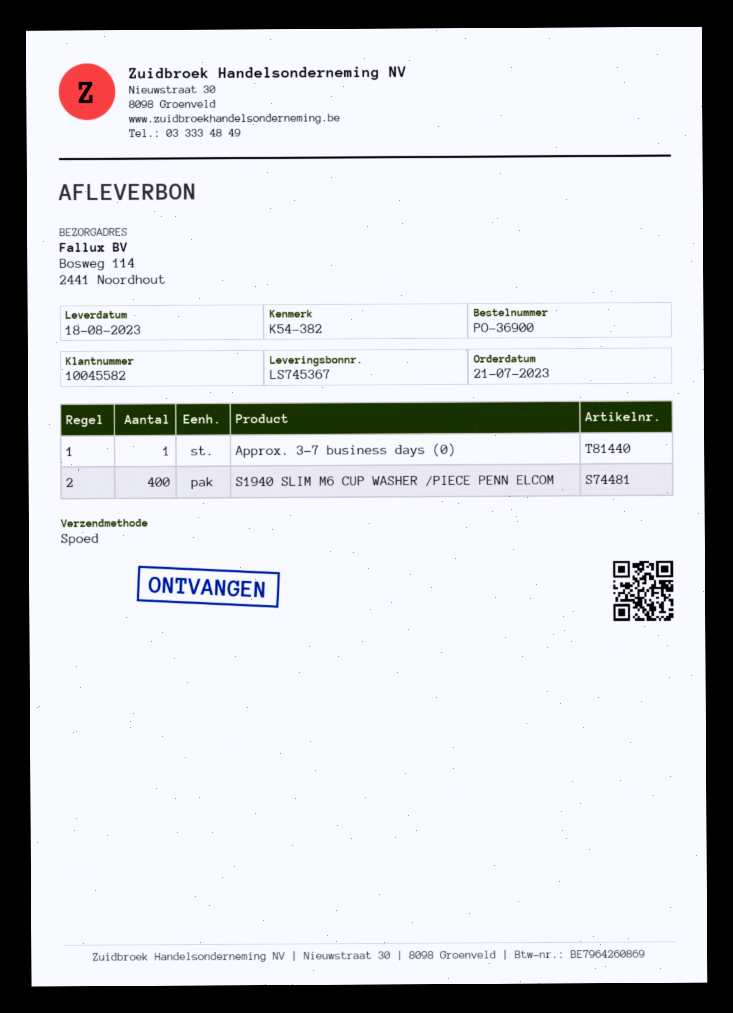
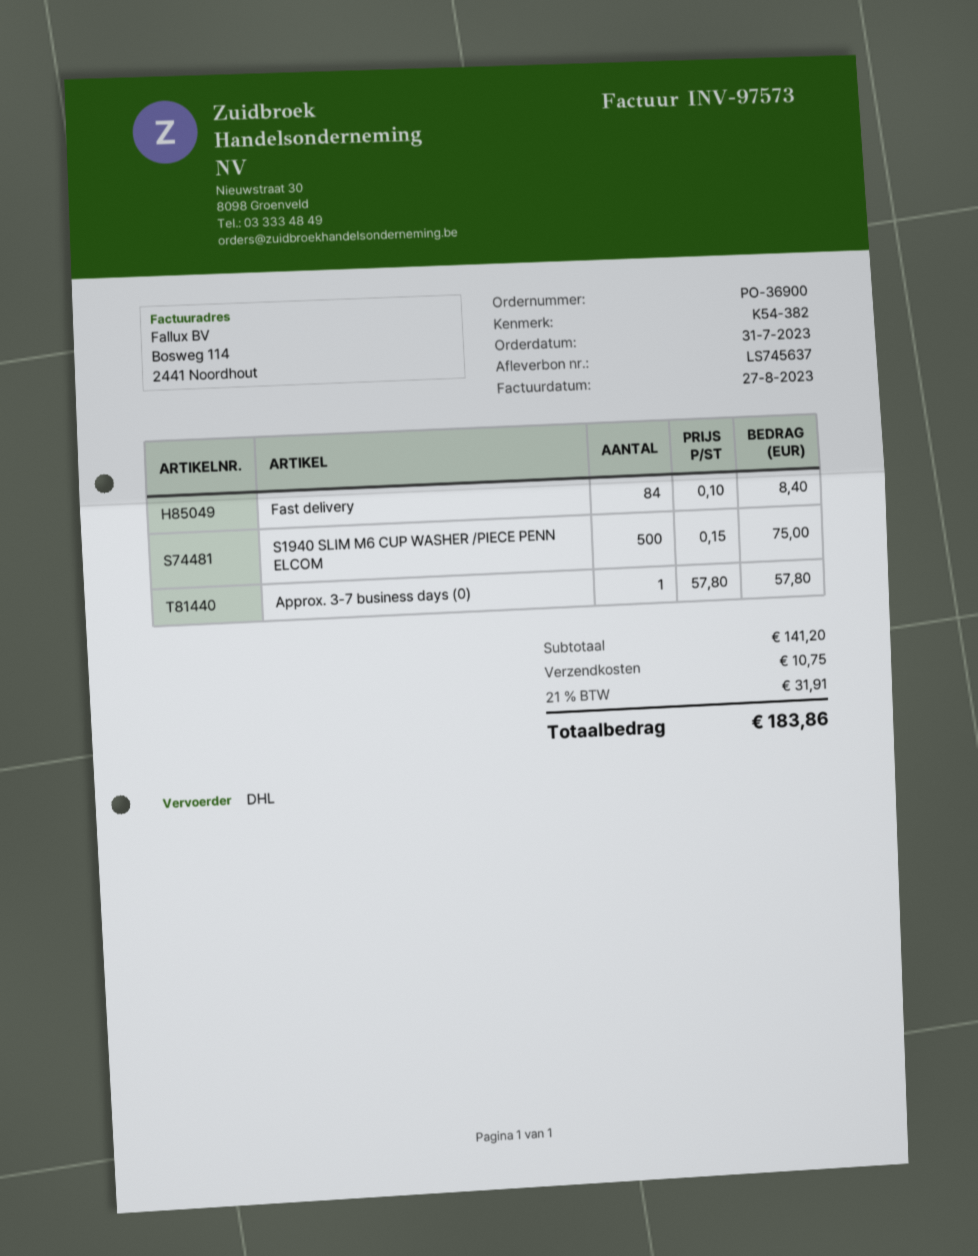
order date: 2023-07-21 -> 2023-07-31
delivery note number: LS745367 -> LS745637
shipping method: express -> DHL
S1940 SLIM M6 CUP WASHER /PIECE PENN ELCOM: 400 -> 500
Fast delivery: none -> 84

